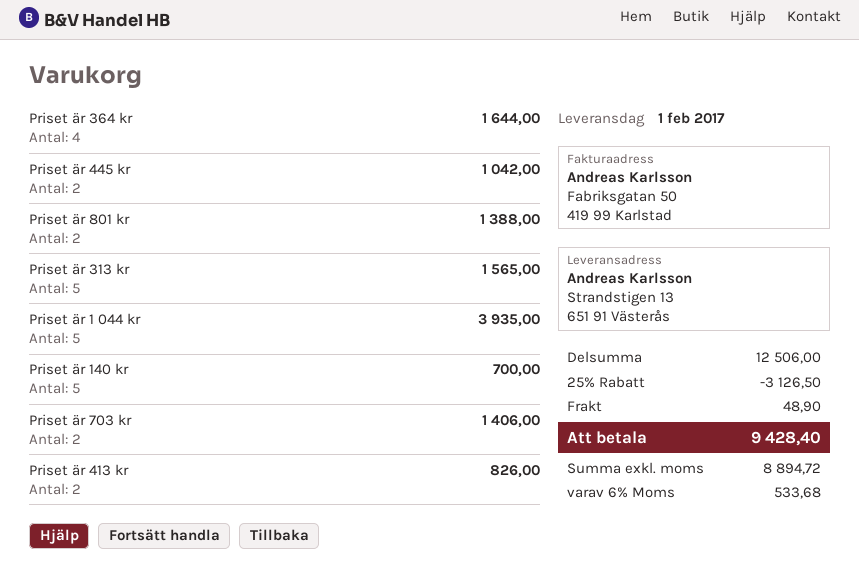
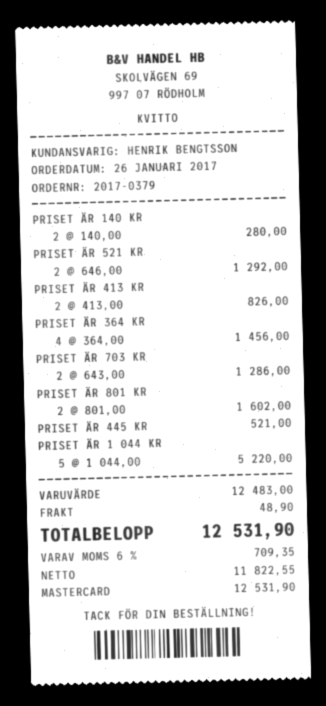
Priset är 364 kr: 4 for 1644.00 -> 4 for 1456.00
Priset är 445 kr: 2 for 1042.00 -> 1 for 521.00
Priset är 801 kr: 2 for 1388.00 -> 2 for 1602.00
Priset är 313 kr: 5 for 1565.00 -> none
Priset är 1 044 kr: 5 for 3935.00 -> 5 for 5220.00
Priset är 140 kr: 5 for 700.00 -> 2 for 280.00
Priset är 703 kr: 2 for 1406.00 -> 2 for 1286.00
PRISET ÄR 521 KR: none -> 2 for 1292.00
subtotal: 12506.00 -> 12483.00
discount: 25% = 3126.50 -> none
net: 8894.72 -> 11822.55
tax: 6% = 533.68 -> 6% = 709.35
total: 9428.40 -> 12531.90

